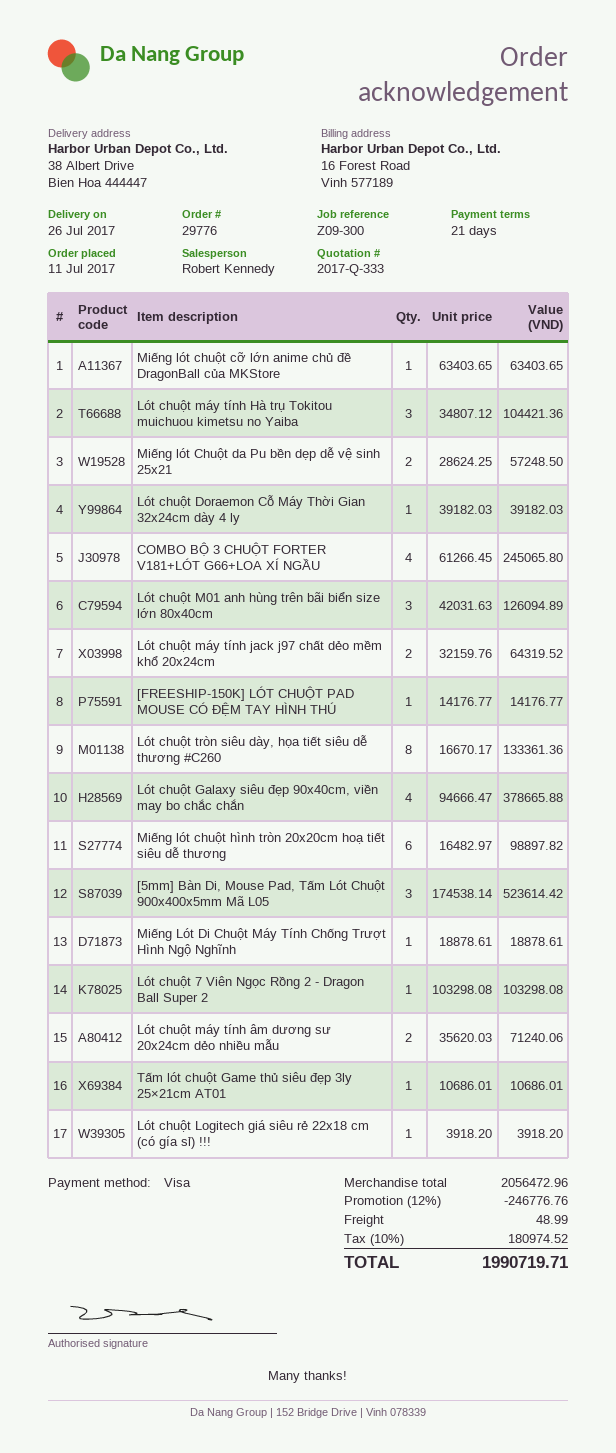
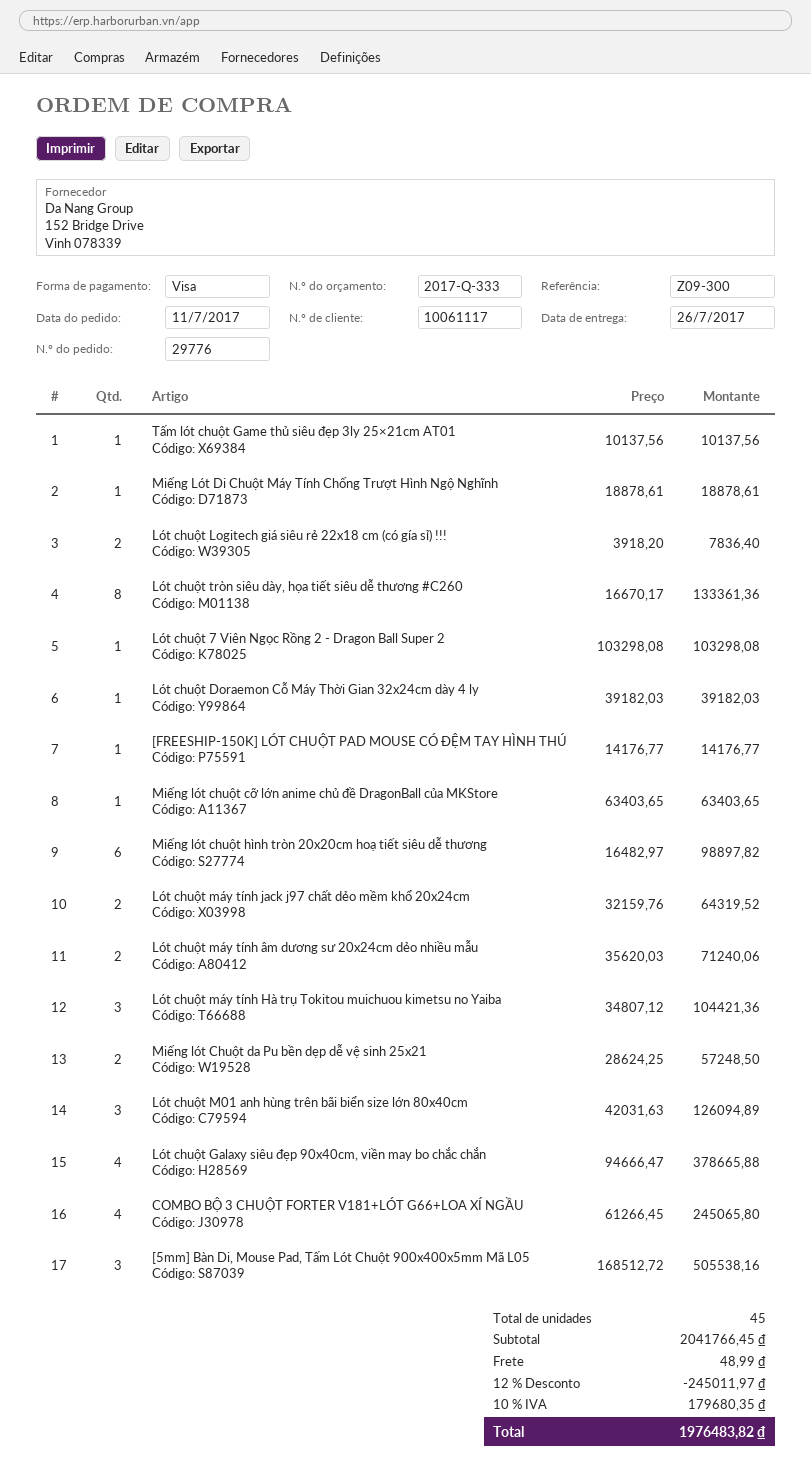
[5mm] Bàn Di, Mouse Pad, Tấm Lót Chuột 900x400x5mm Mã L05: 3 x 174538.14 = 523614.42 -> 3 x 168512.72 = 505538.16
Tấm lót chuột Game thủ siêu đẹp 3ly 25×21cm AT01: 1 x 10686.01 = 10686.01 -> 1 x 10137.56 = 10137.56
Lót chuột Logitech giá siêu rẻ 22x18 cm (có gía sỉ) !!!: 1 x 3918.20 = 3918.20 -> 2 x 3918.20 = 7836.40
subtotal: 2056472.96 -> 2041766.45
discount: 12% = 246776.76 -> 12% = 245011.97
tax: 10% = 180974.52 -> 10% = 179680.35
total: 1990719.71 -> 1976483.82

